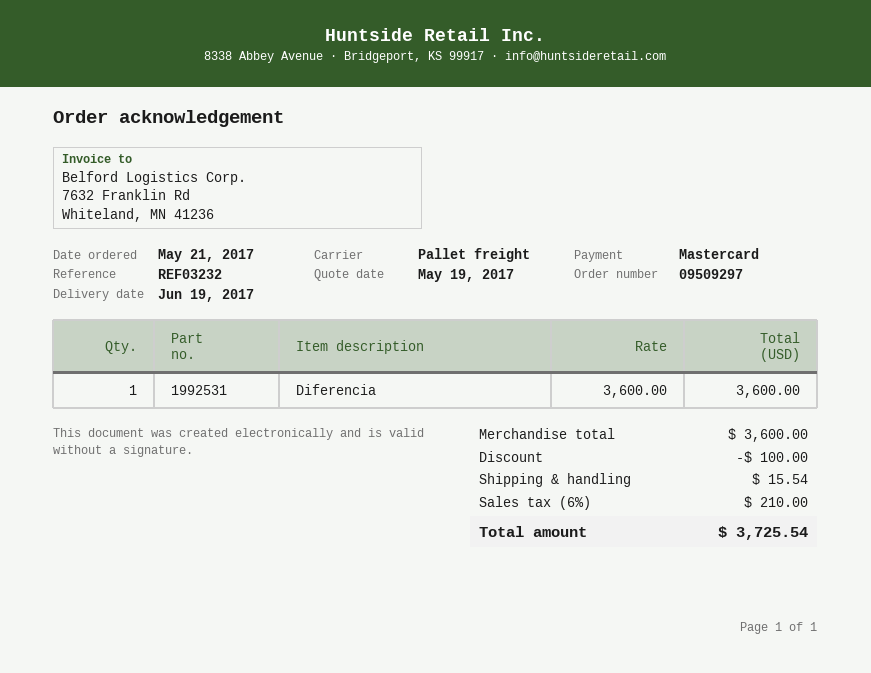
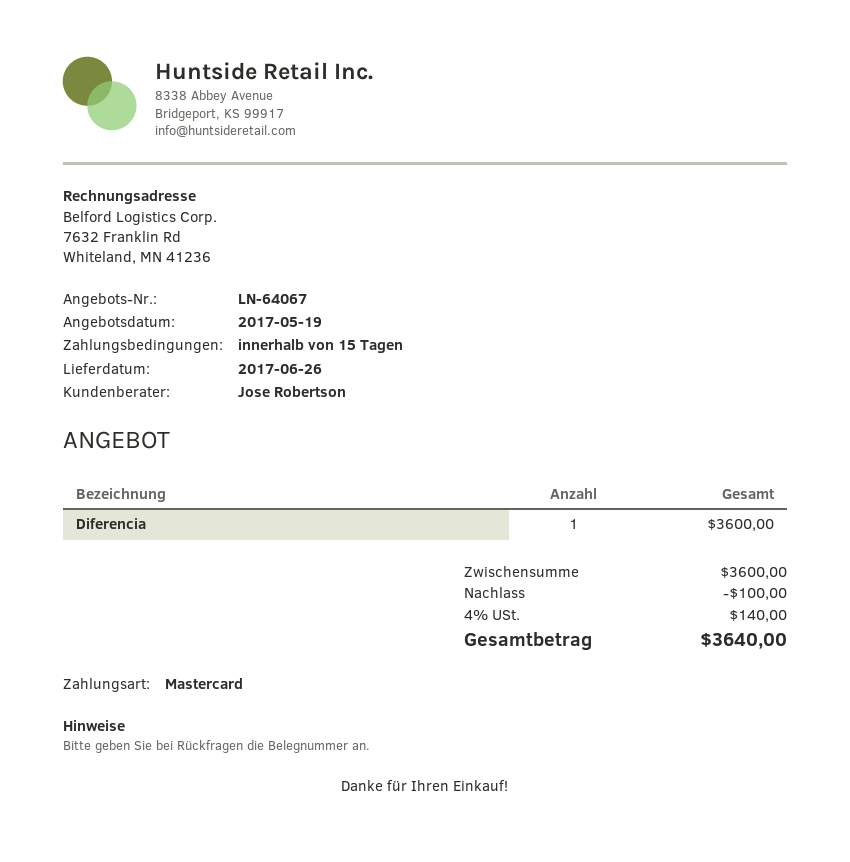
delivery date: 2017-06-19 -> 2017-06-26
shipping: 15.54 -> none
tax: 6% = 210.00 -> 4% = 140.00
total: 3725.54 -> 3640.00

